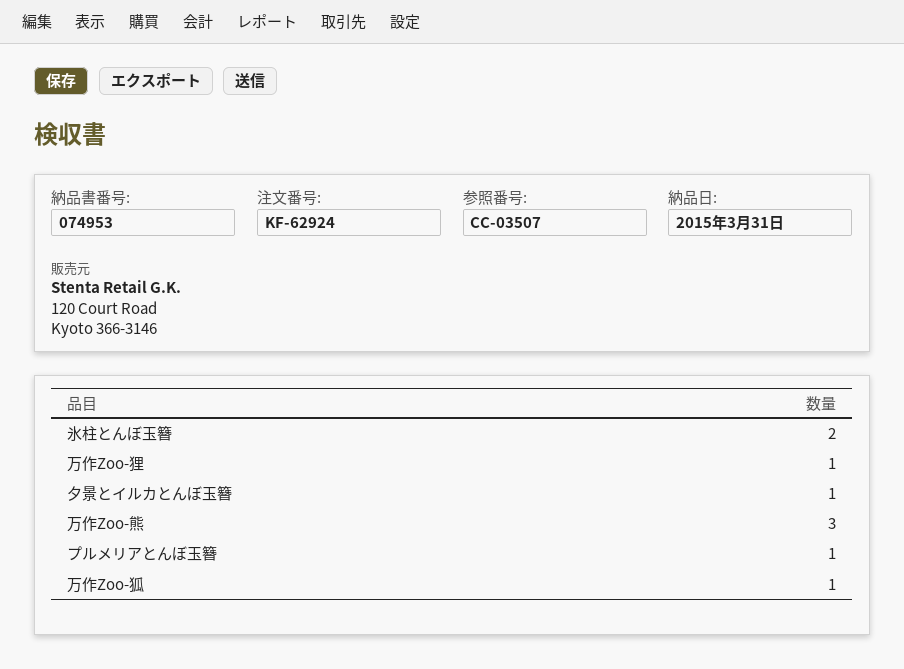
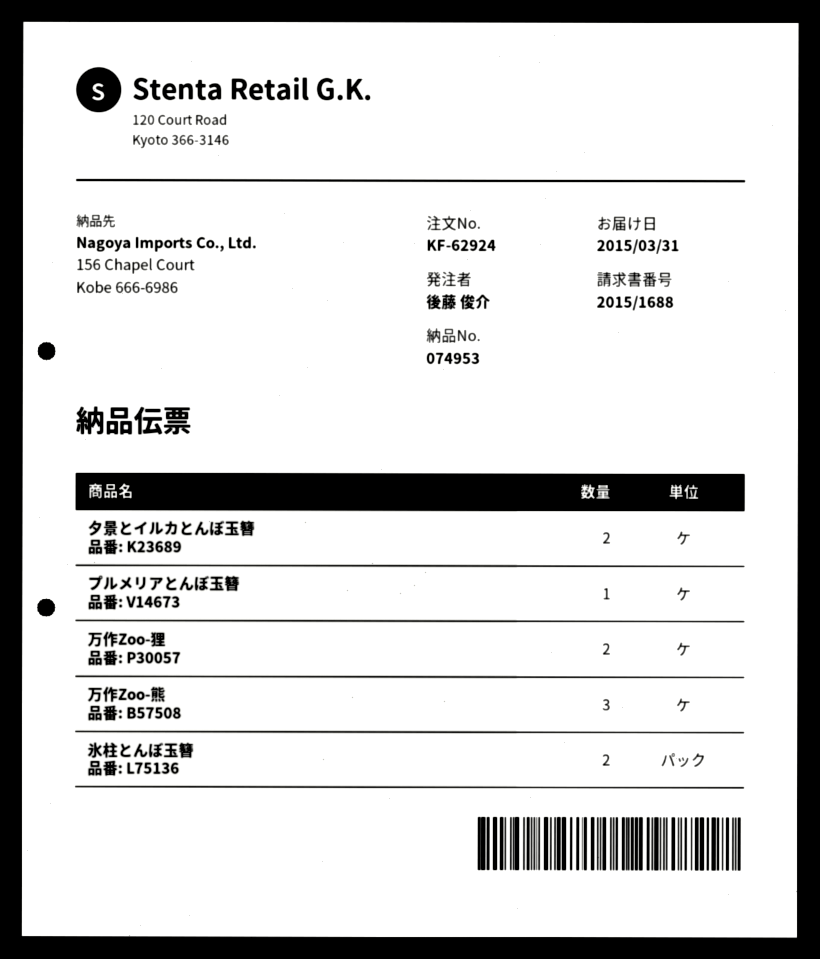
万作Zoo-狸: 1 -> 2
夕景とイルカとんぼ玉簪: 1 -> 2
万作Zoo-狐: 1 -> none

